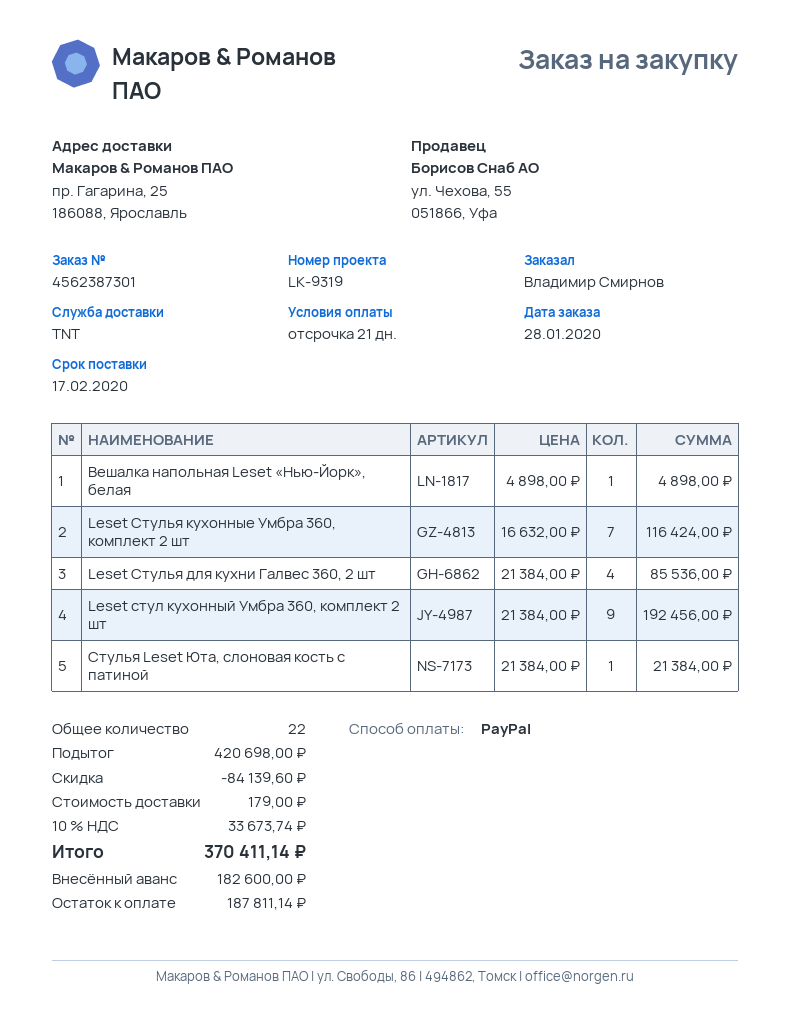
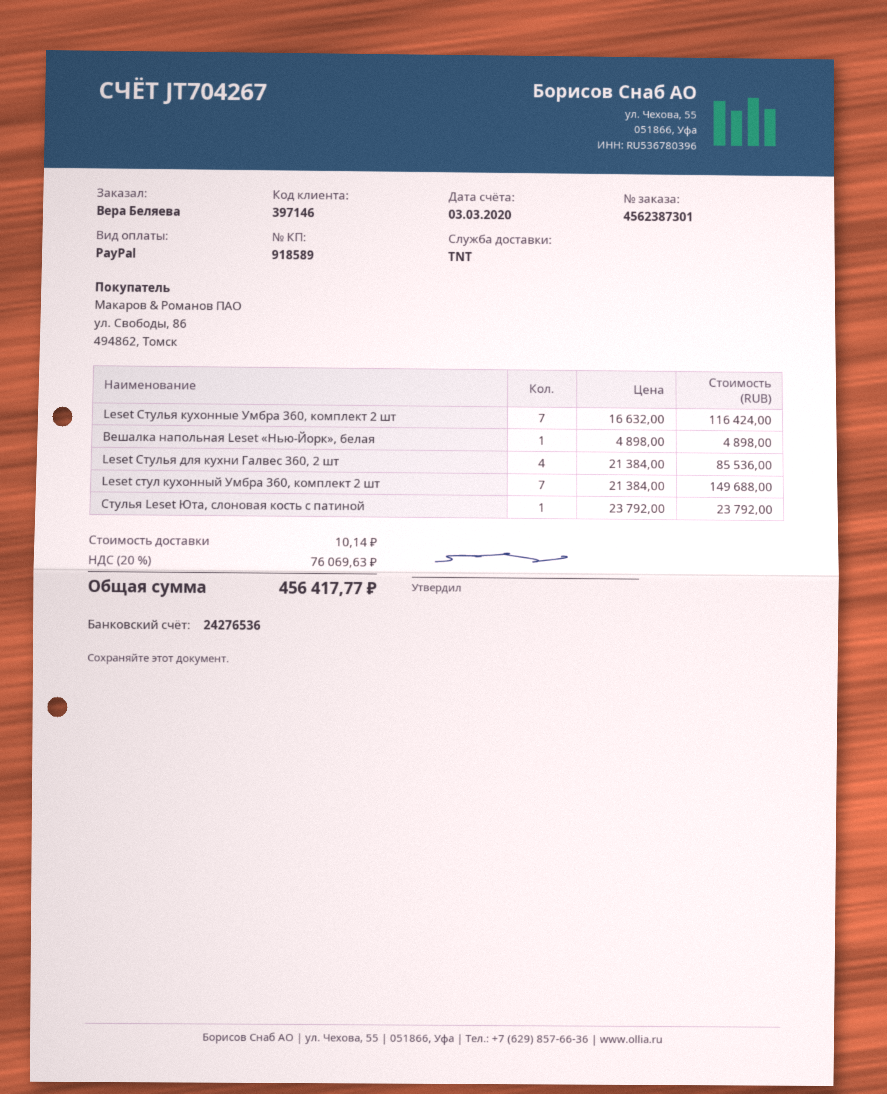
ordered by: Владимир Смирнов -> Вера Беляева
Leset стул кухонный Умбра 360, комплект 2 шт: 9 x 21384.00 = 192456.00 -> 7 x 21384.00 = 149688.00
Стулья Leset Юта, слоновая кость с патиной: 1 x 21384.00 = 21384.00 -> 1 x 23792.00 = 23792.00
discount: 84139.60 -> none
shipping: 179.00 -> 10.14
tax: 10% = 33673.74 -> 20% = 76069.63
total: 370411.14 -> 456417.77

